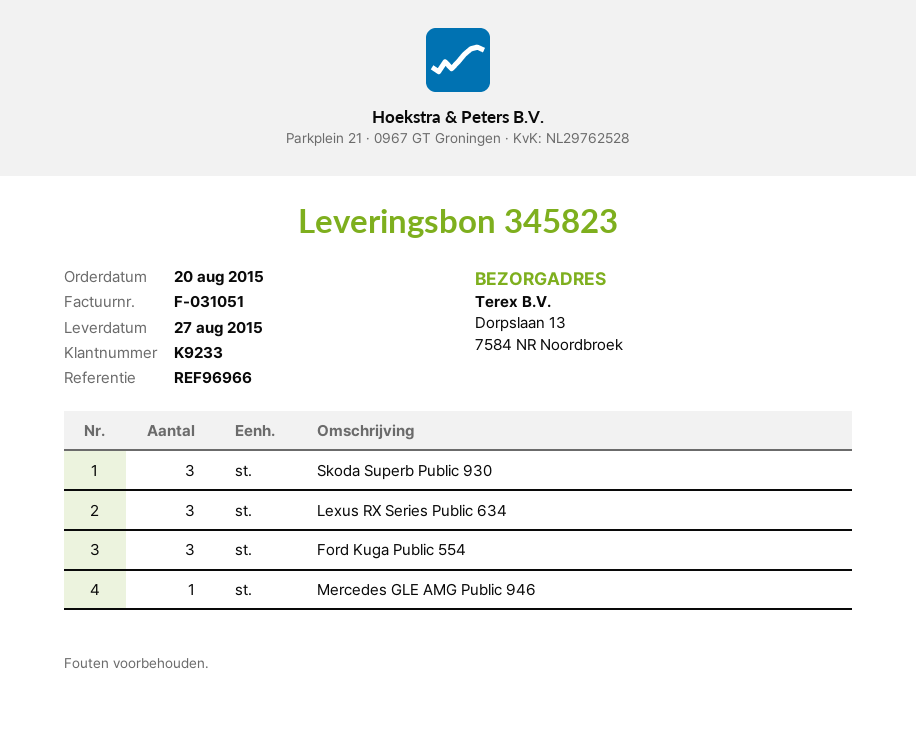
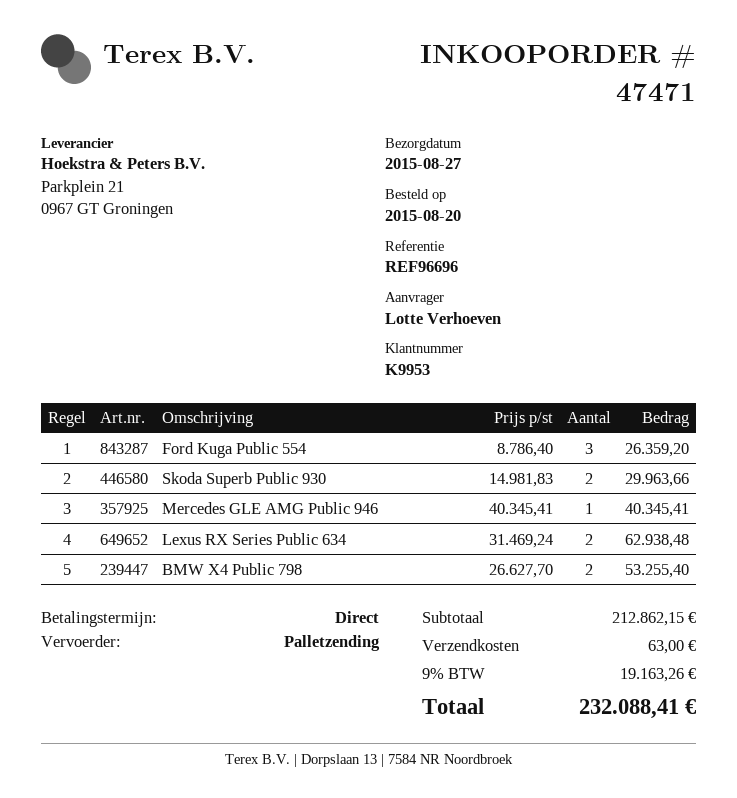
customer number: K9233 -> K9953
reference: REF96966 -> REF96696
Skoda Superb Public 930: 3 -> 2
Lexus RX Series Public 634: 3 -> 2
BMW X4 Public 798: none -> 2

